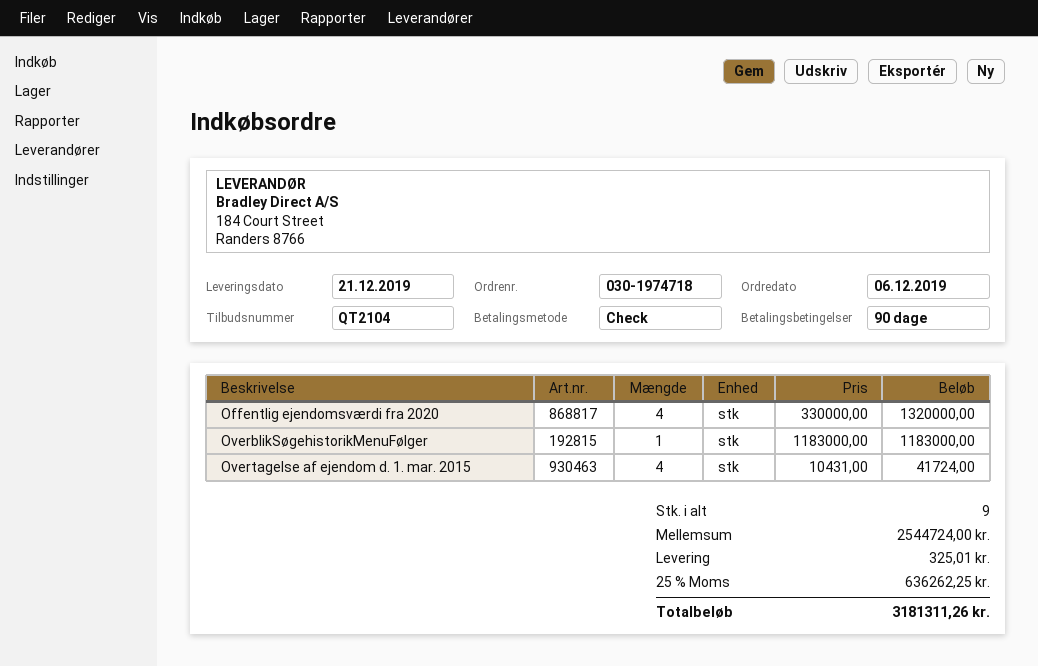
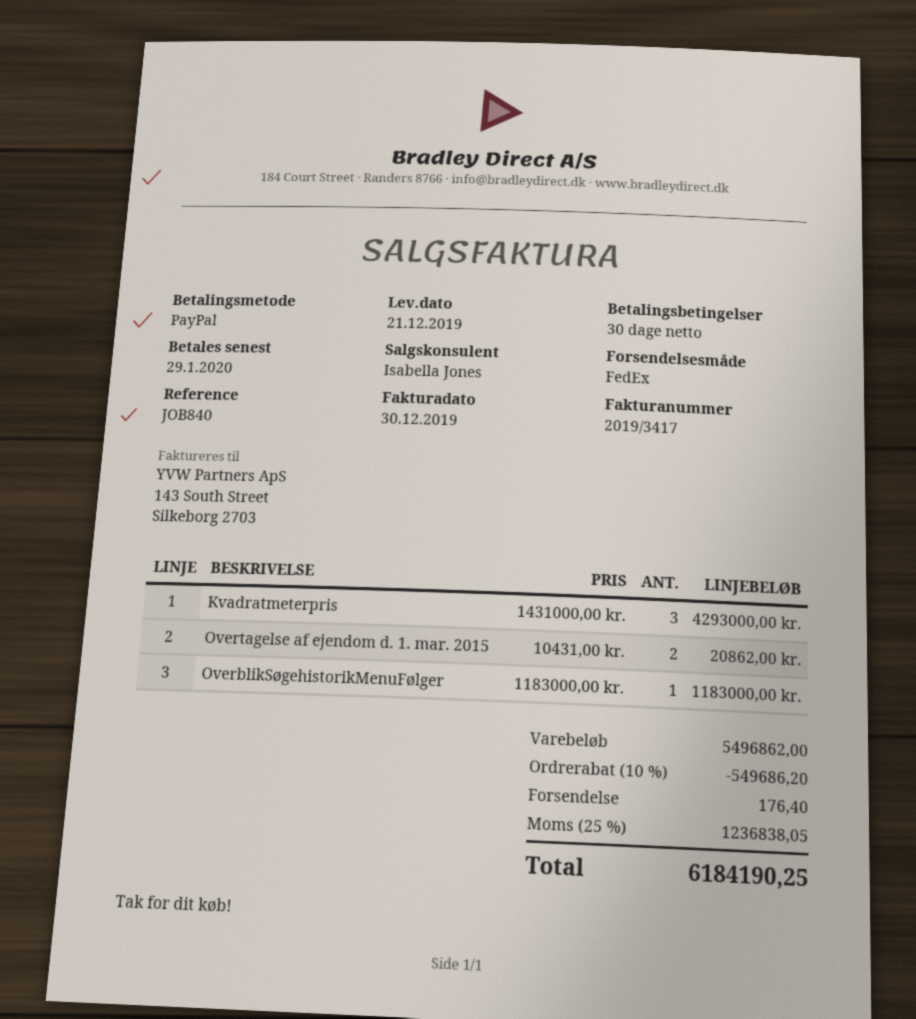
payment terms: 90 days -> 30 days
payment method: cheque -> PayPal
Offentlig ejendomsværdi fra 2020: 4 x 330000.00 = 1320000.00 -> none
Overtagelse af ejendom d. 1. mar. 2015: 4 x 10431.00 = 41724.00 -> 2 x 10431.00 = 20862.00
Kvadratmeterpris: none -> 3 x 1431000.00 = 4293000.00
subtotal: 2544724.00 -> 5496862.00
discount: none -> 10% = 549686.20
shipping: 325.01 -> 176.40
tax: 25% = 636262.25 -> 25% = 1236838.05
total: 3181311.26 -> 6184190.25

